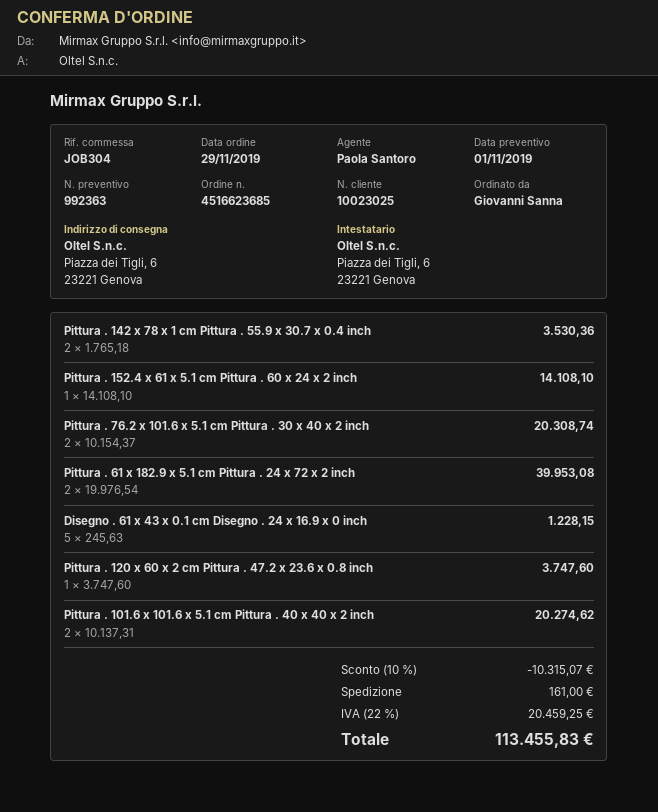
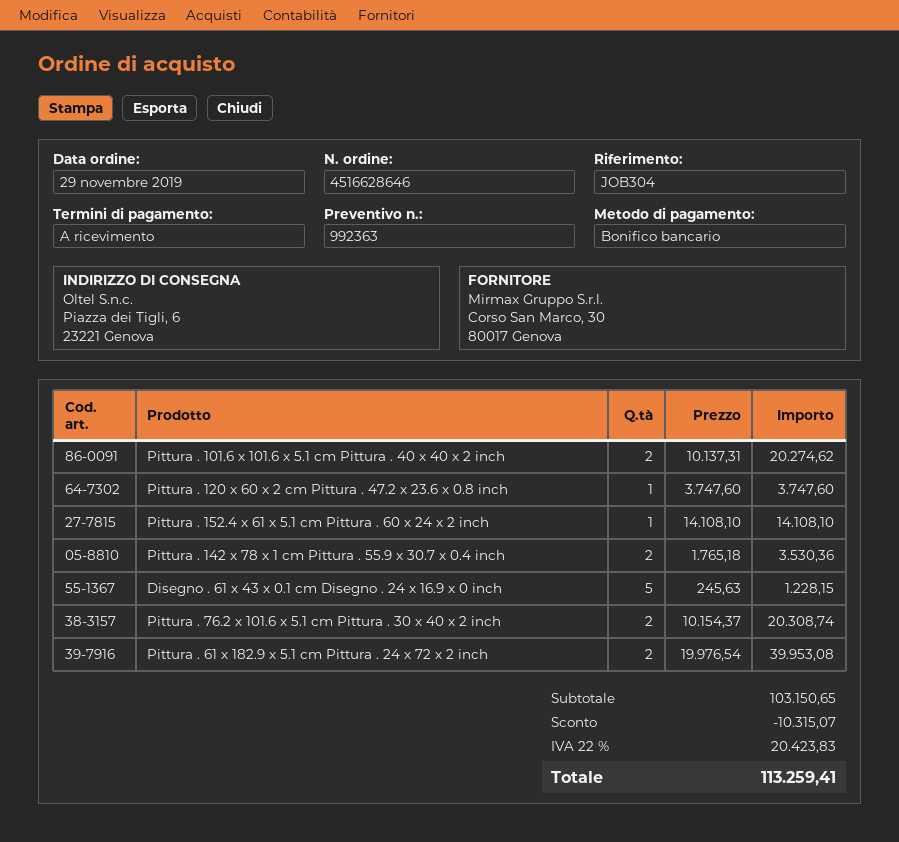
order number: 4516623685 -> 4516628646
shipping: 161.00 -> none
tax: 22% = 20459.25 -> 22% = 20423.83
total: 113455.83 -> 113259.41

